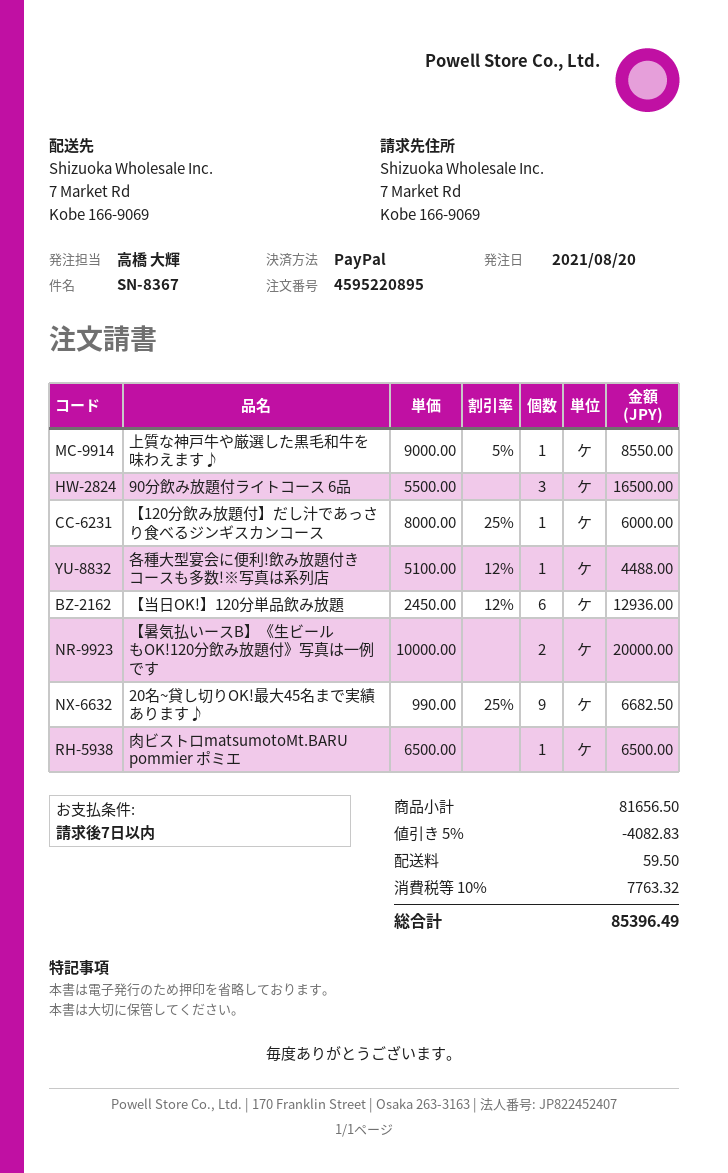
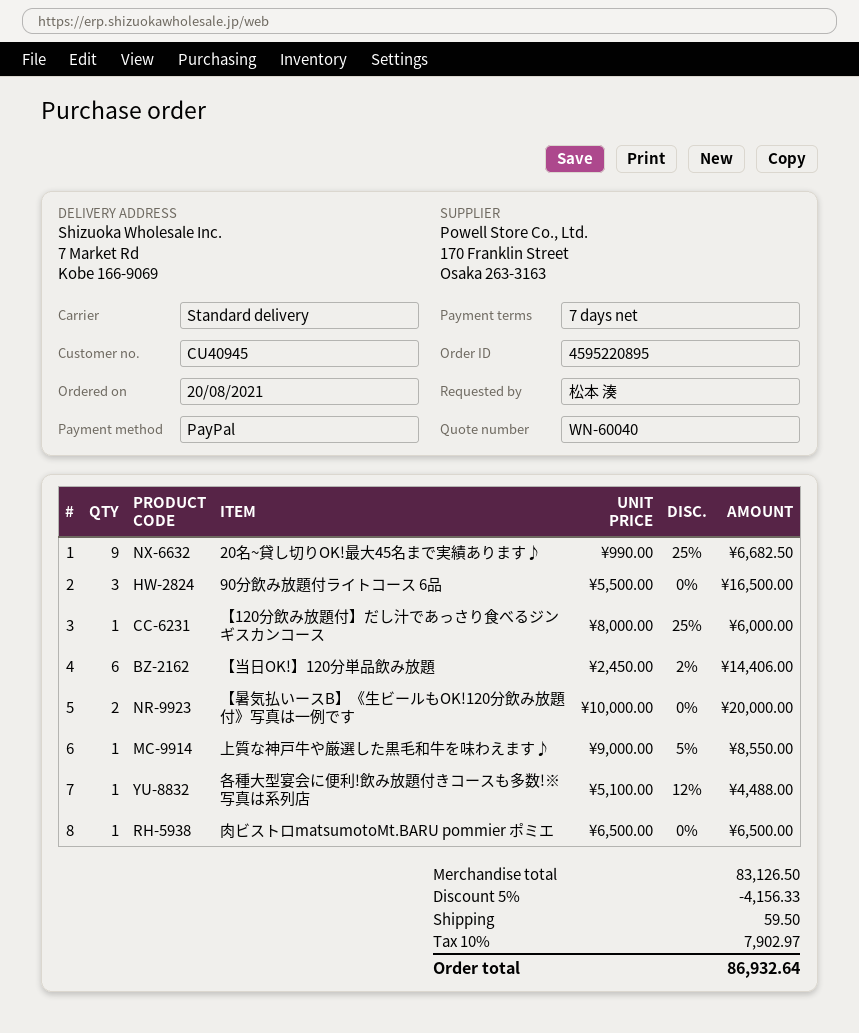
ordered by: 高橋 大輝 -> 松本 湊
【当日OK!】120分単品飲み放題: 6 x 2450.00 - 12% = 12936.00 -> 6 x 2450.00 - 2% = 14406.00
subtotal: 81656.50 -> 83126.50
discount: 5% = 4082.83 -> 5% = 4156.33
tax: 10% = 7763.32 -> 10% = 7902.97
total: 85396.49 -> 86932.64

